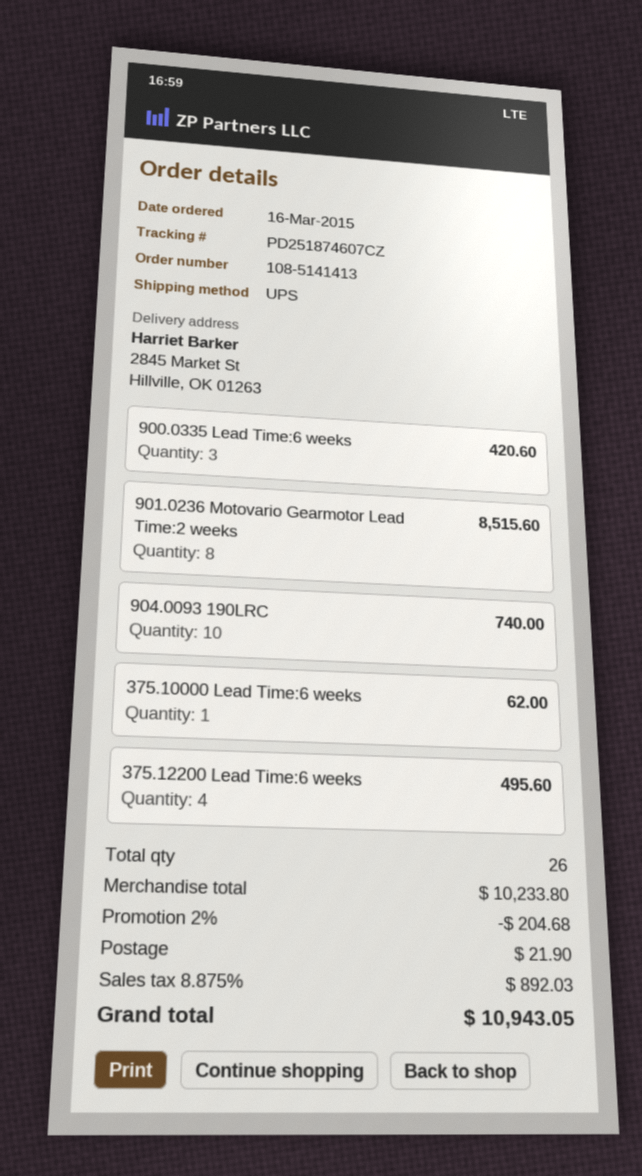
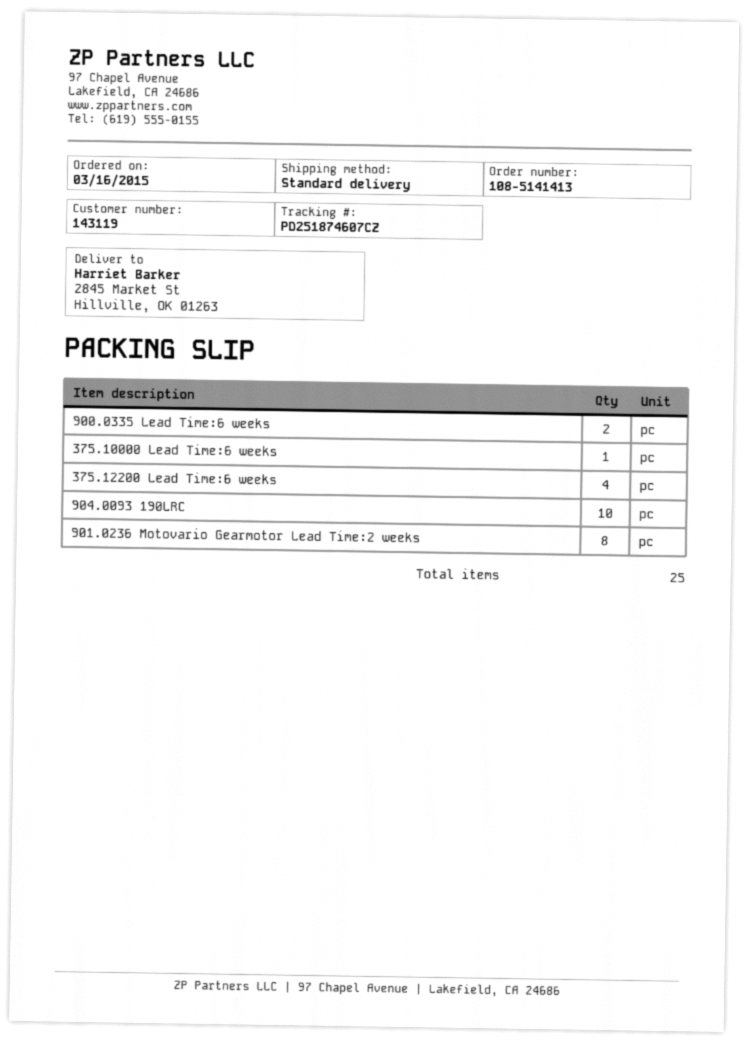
shipping method: UPS -> standard
900.0335 Lead Time:6 weeks: 3 -> 2
total quantity: 26 -> 25

